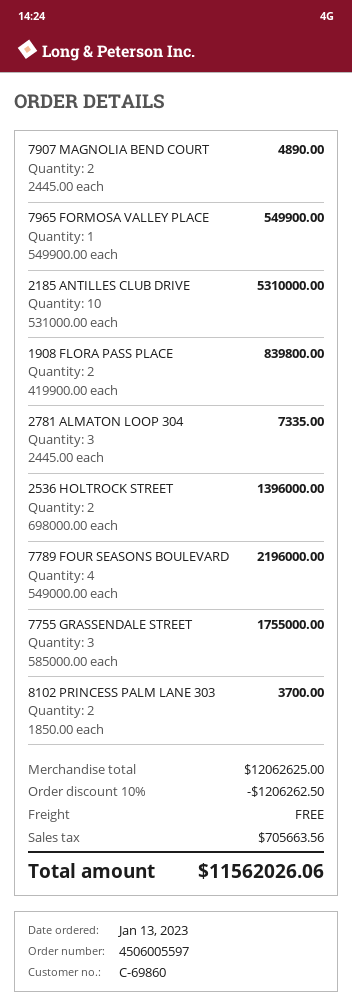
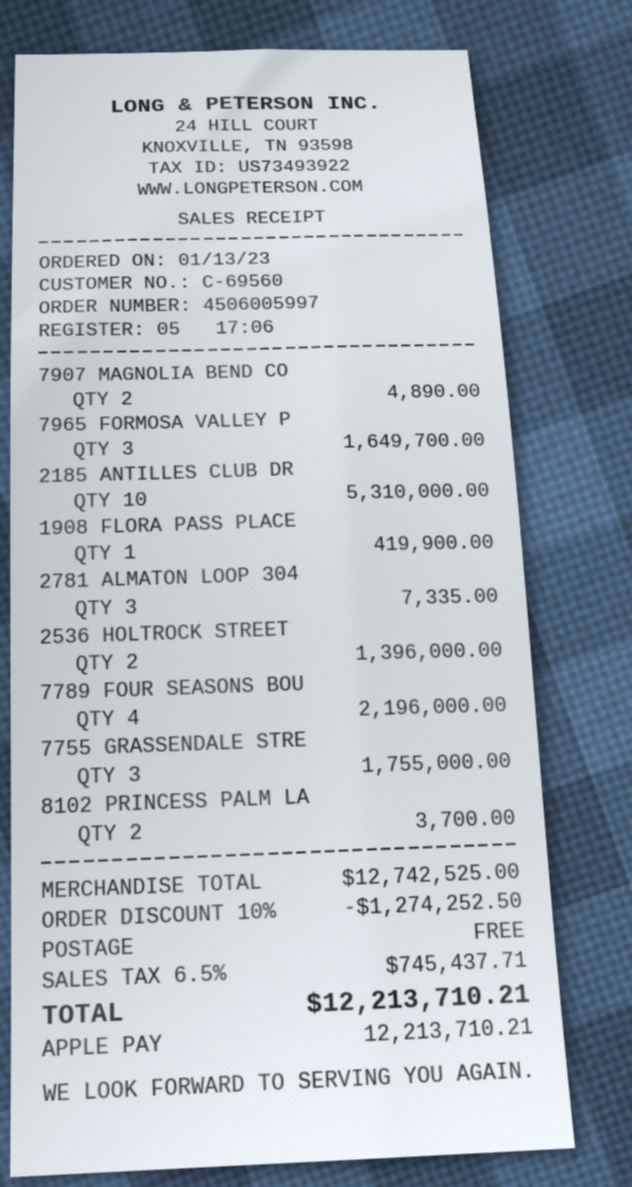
order number: 4506005597 -> 4506005997
customer number: C-69860 -> C-69560
7965 FORMOSA VALLEY PLACE: 1 for 549900.00 -> 3 for 1649700.00
1908 FLORA PASS PLACE: 2 for 839800.00 -> 1 for 419900.00
subtotal: 12062625.00 -> 12742525.00
discount: 10% = 1206262.50 -> 10% = 1274252.50
tax: 705663.56 -> 745437.71
total: 11562026.06 -> 12213710.21

